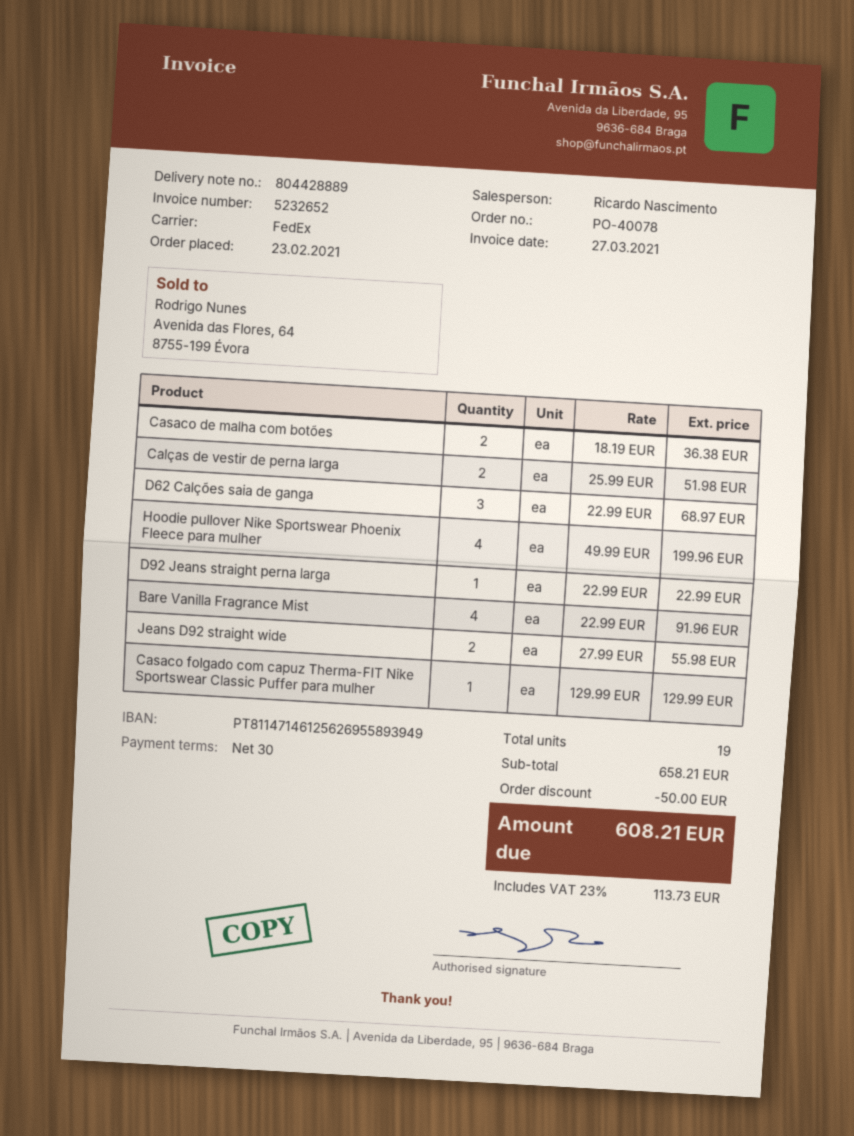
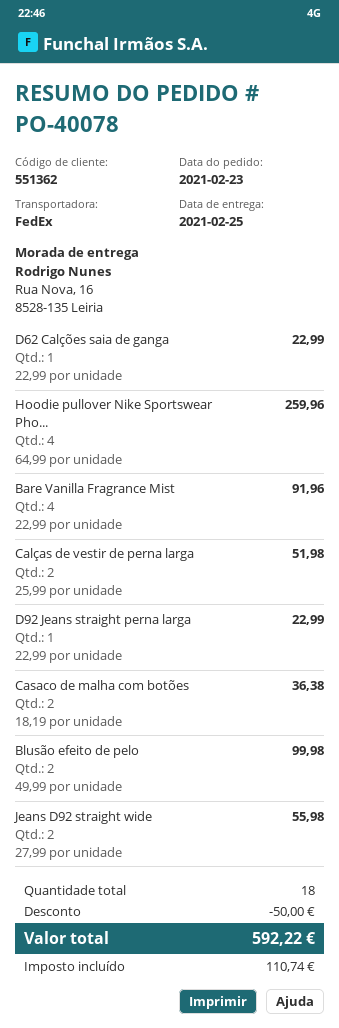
D62 Calções saia de ganga: 3 x 22.99 = 68.97 -> 1 x 22.99 = 22.99
Hoodie pullover Nike Sportswear Phoenix Fleece para mulher: 4 x 49.99 = 199.96 -> 4 x 64.99 = 259.96
Casaco folgado com capuz Therma-FIT Nike Sportswear Classic Puffer para mulher: 1 x 129.99 = 129.99 -> none
Blusão efeito de pelo: none -> 2 x 49.99 = 99.98
total quantity: 19 -> 18
tax: 113.73 -> 110.74
total: 608.21 -> 592.22

